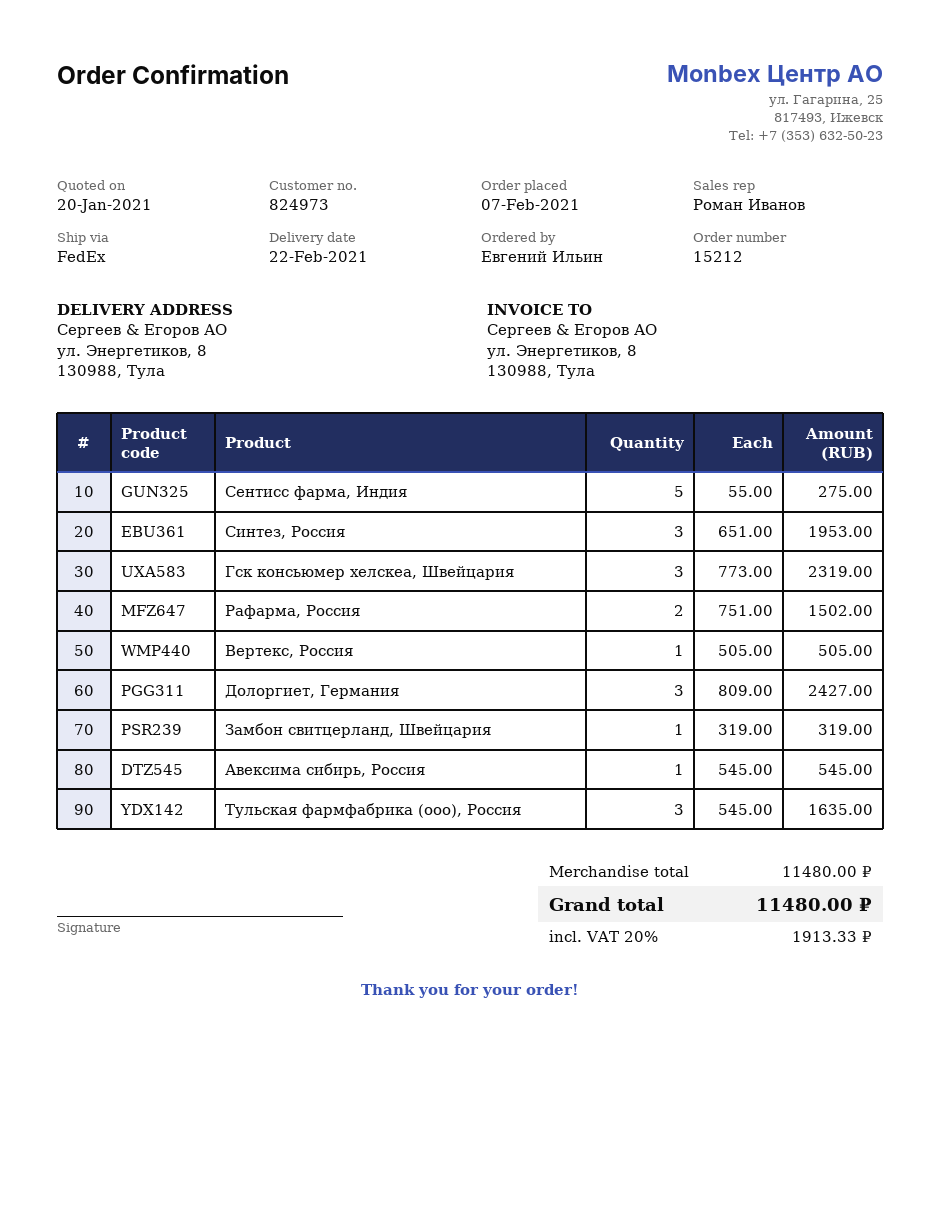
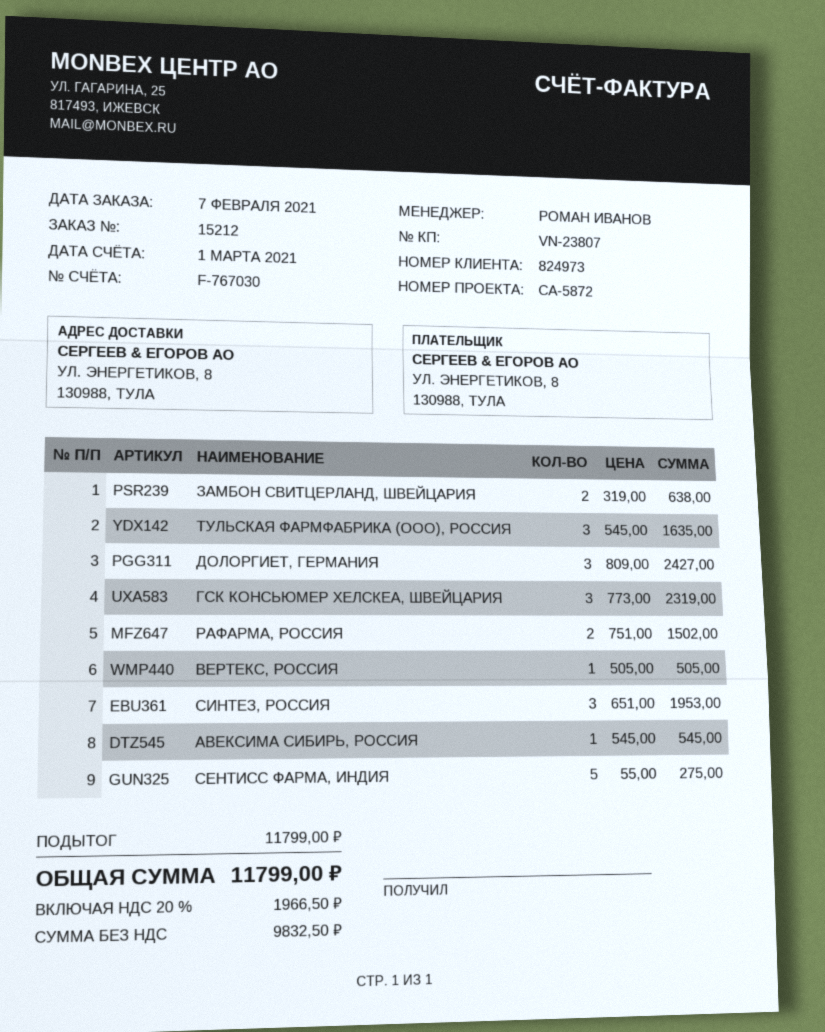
Замбон свитцерланд, Швейцария: 1 x 319.00 = 319.00 -> 2 x 319.00 = 638.00
subtotal: 11480.00 -> 11799.00
tax: 20% = 1913.33 -> 20% = 1966.50
total: 11480.00 -> 11799.00

